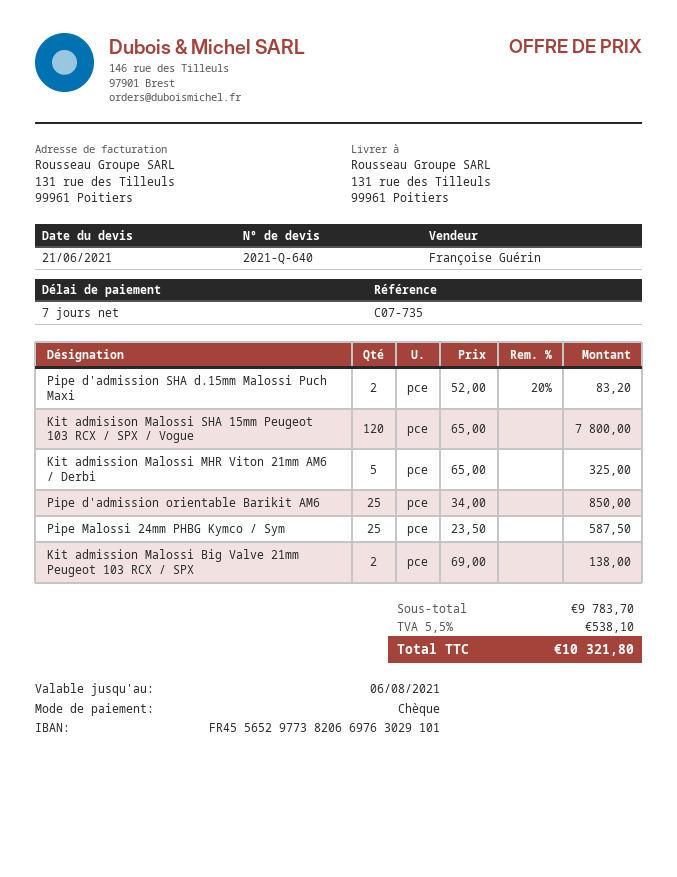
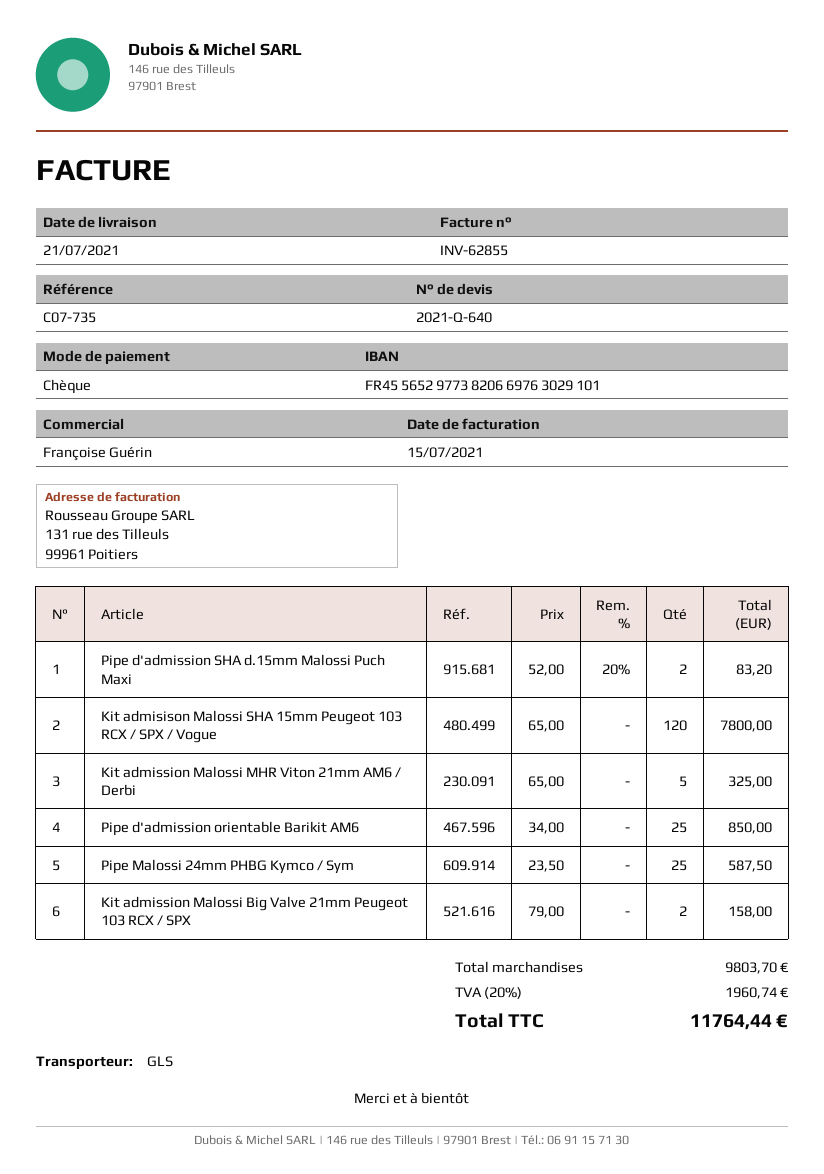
Kit admission Malossi Big Valve 21mm Peugeot 103 RCX / SPX: 2 x 69.00 = 138.00 -> 2 x 79.00 = 158.00
subtotal: 9783.70 -> 9803.70
tax: 5.5% = 538.10 -> 20% = 1960.74
total: 10321.80 -> 11764.44

